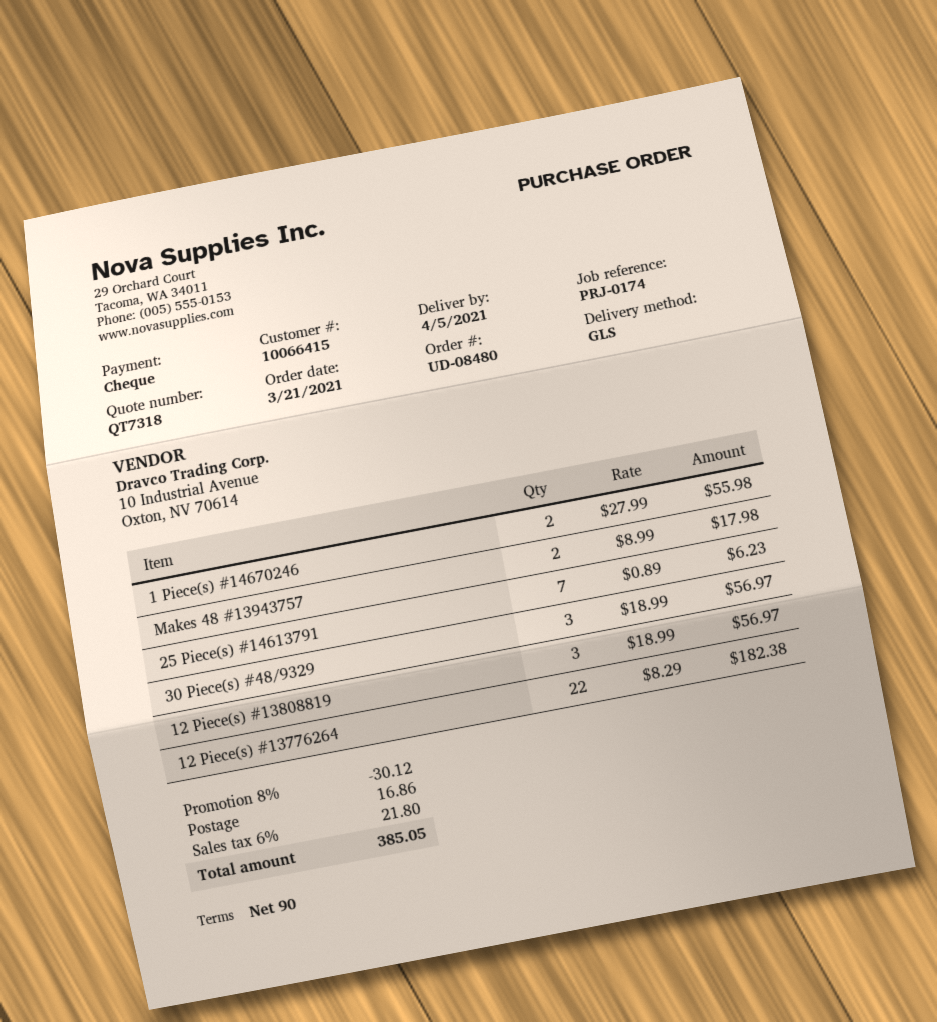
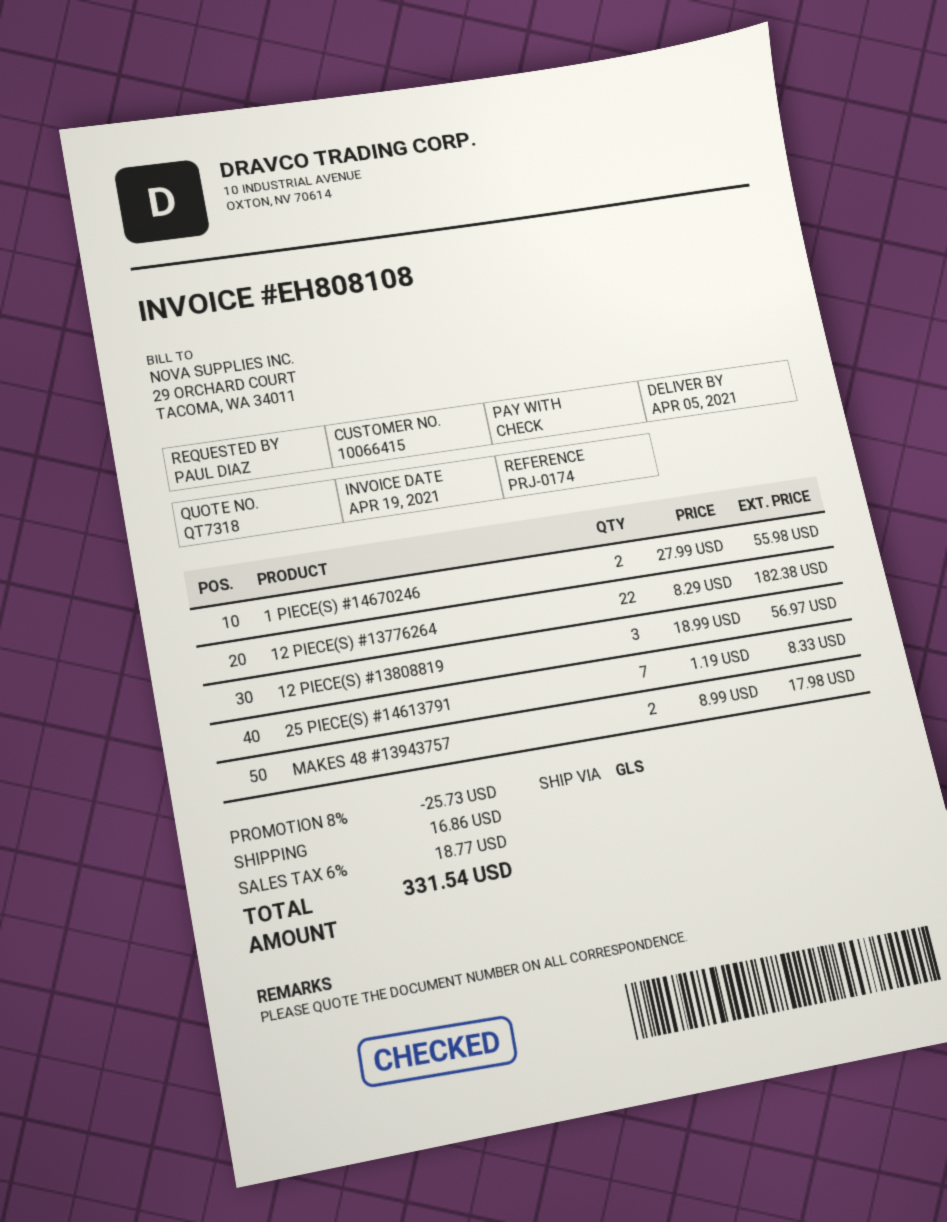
25 Piece(s) #14613791: 7 x 0.89 = 6.23 -> 7 x 1.19 = 8.33
30 Piece(s) #48/9329: 3 x 18.99 = 56.97 -> none
discount: 8% = 30.12 -> 8% = 25.73
tax: 6% = 21.80 -> 6% = 18.77
total: 385.05 -> 331.54

